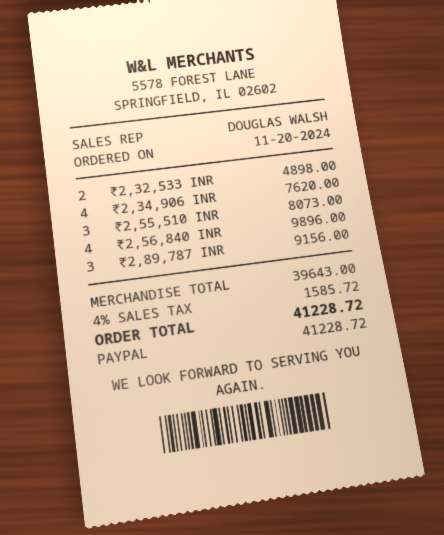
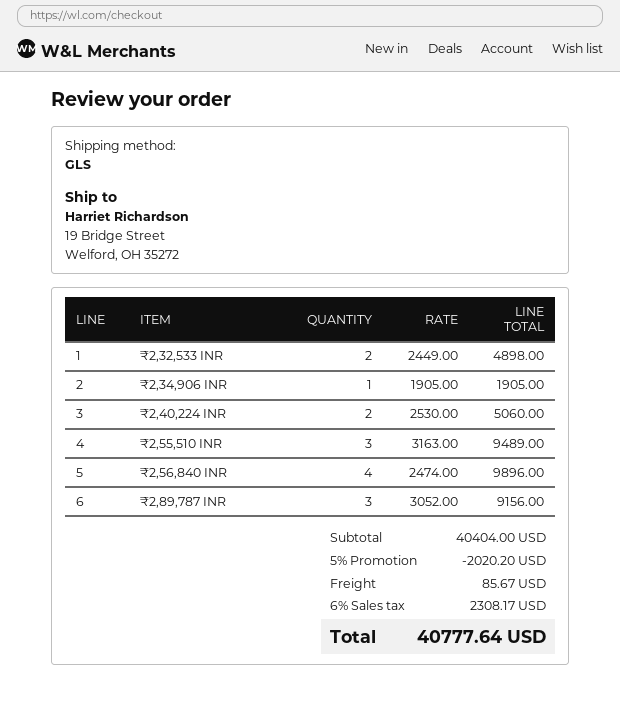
₹2,34,906 INR: 4 for 7620.00 -> 1 for 1905.00
₹2,55,510 INR: 3 for 8073.00 -> 3 for 9489.00
₹2,40,224 INR: none -> 2 for 5060.00
subtotal: 39643.00 -> 40404.00
discount: none -> 5% = 2020.20
shipping: none -> 85.67
tax: 4% = 1585.72 -> 6% = 2308.17
total: 41228.72 -> 40777.64

